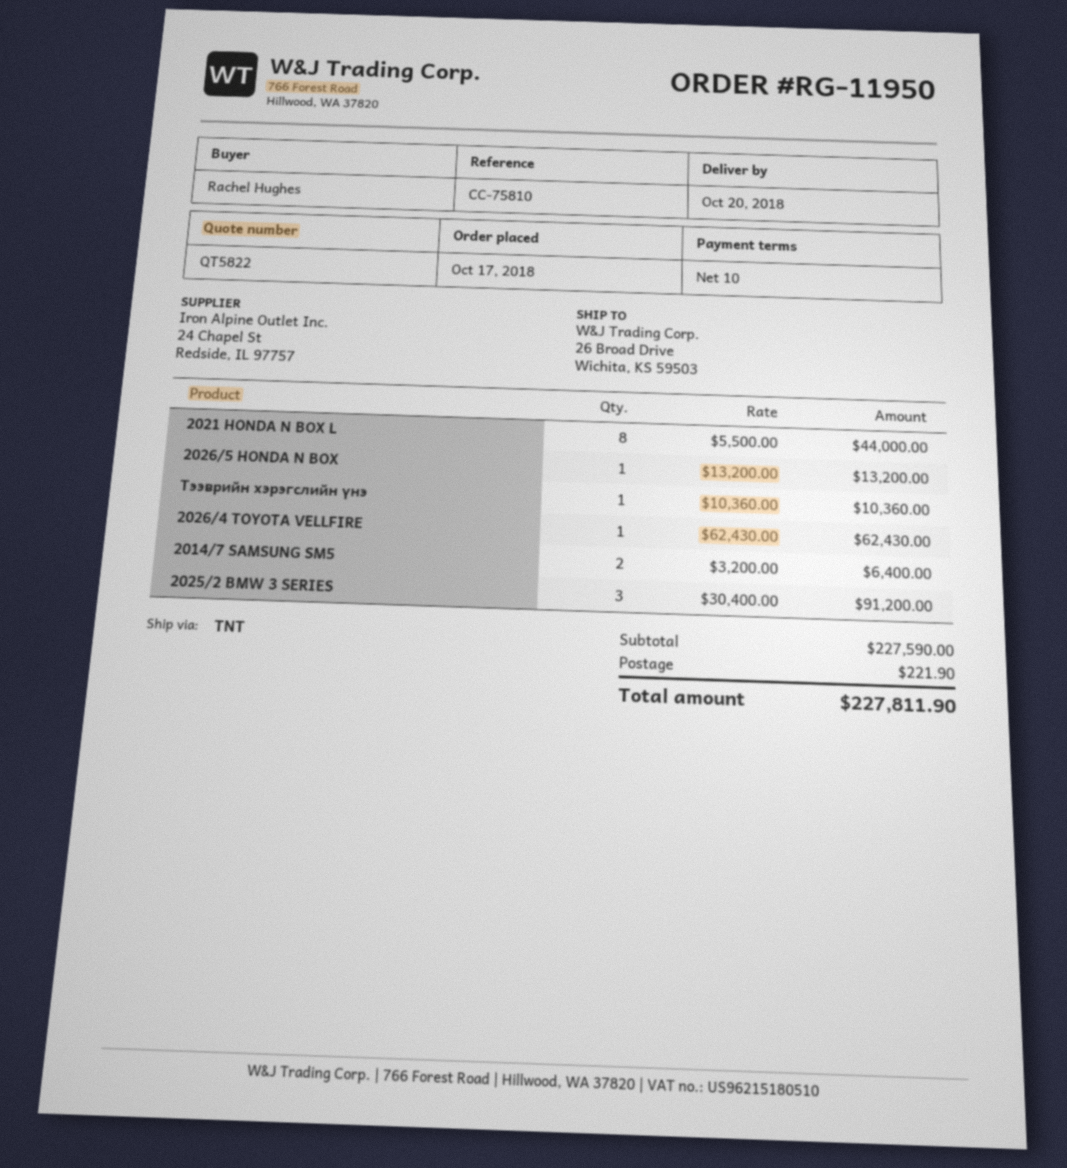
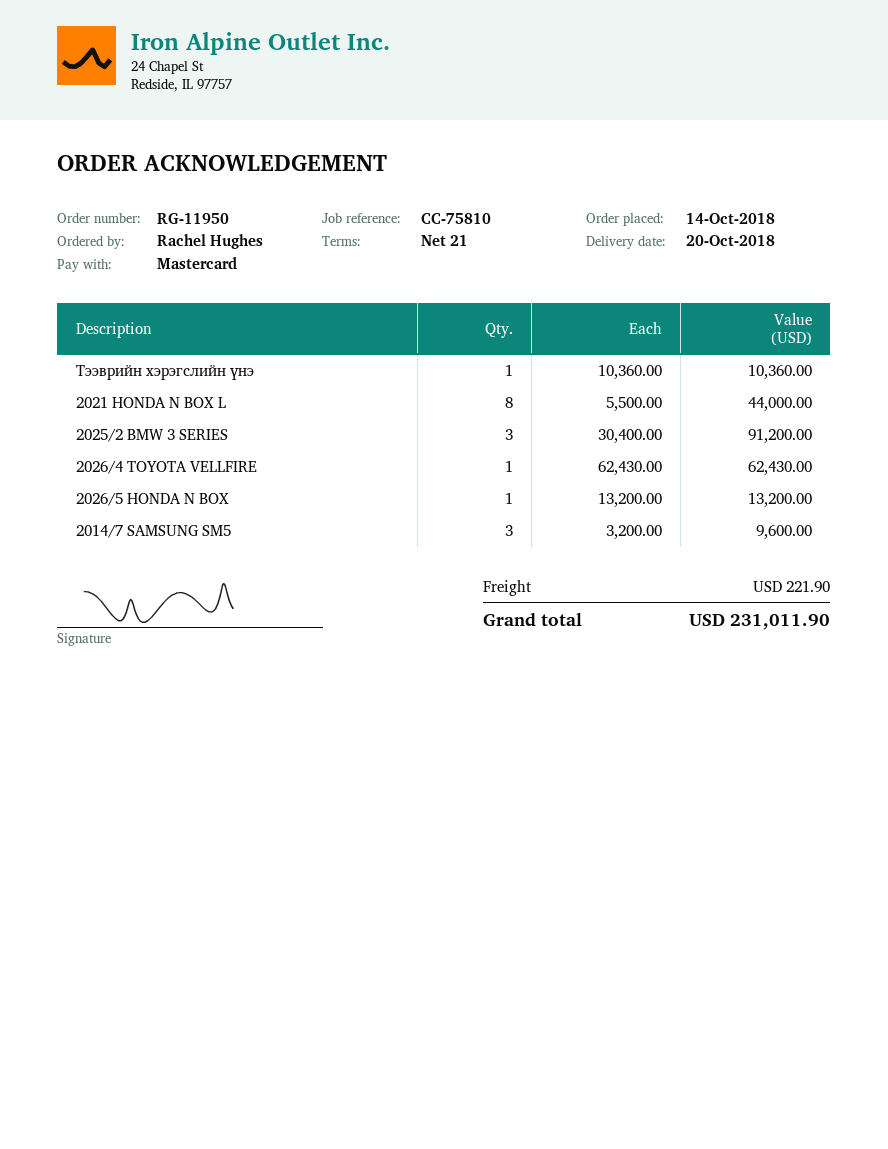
order date: 2018-10-17 -> 2018-10-14
payment terms: 10 days -> 21 days
2014/7 SAMSUNG SM5: 2 x 3200.00 = 6400.00 -> 3 x 3200.00 = 9600.00
total: 227811.90 -> 231011.90

